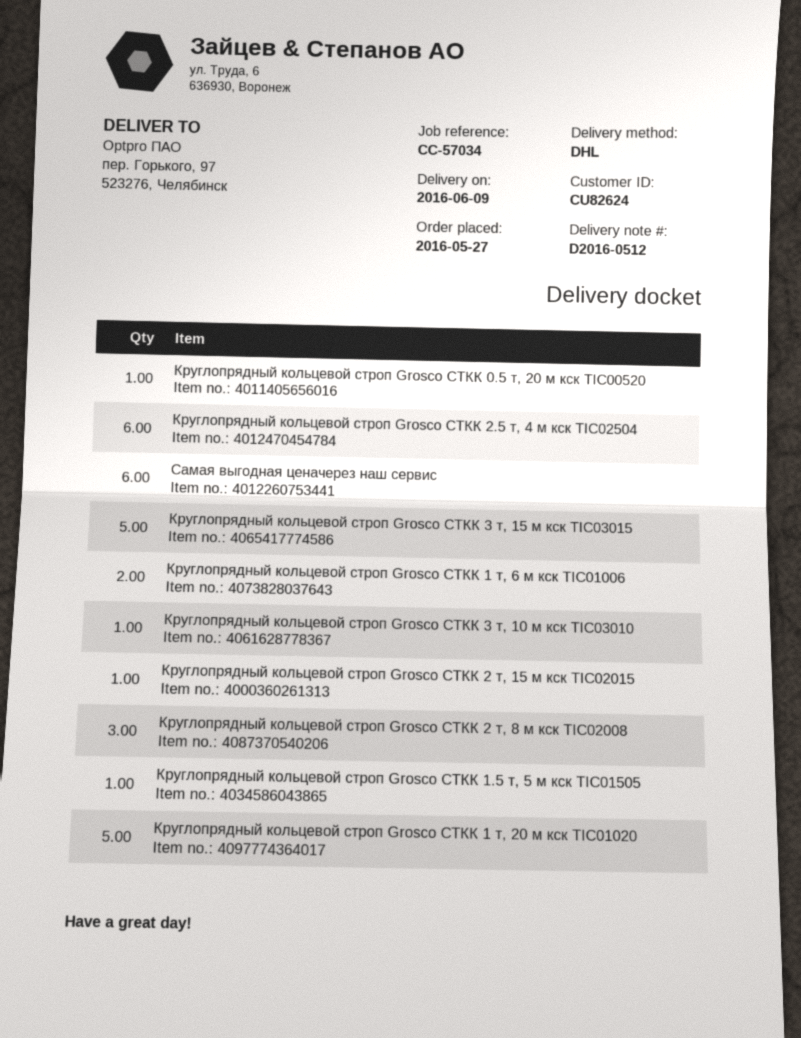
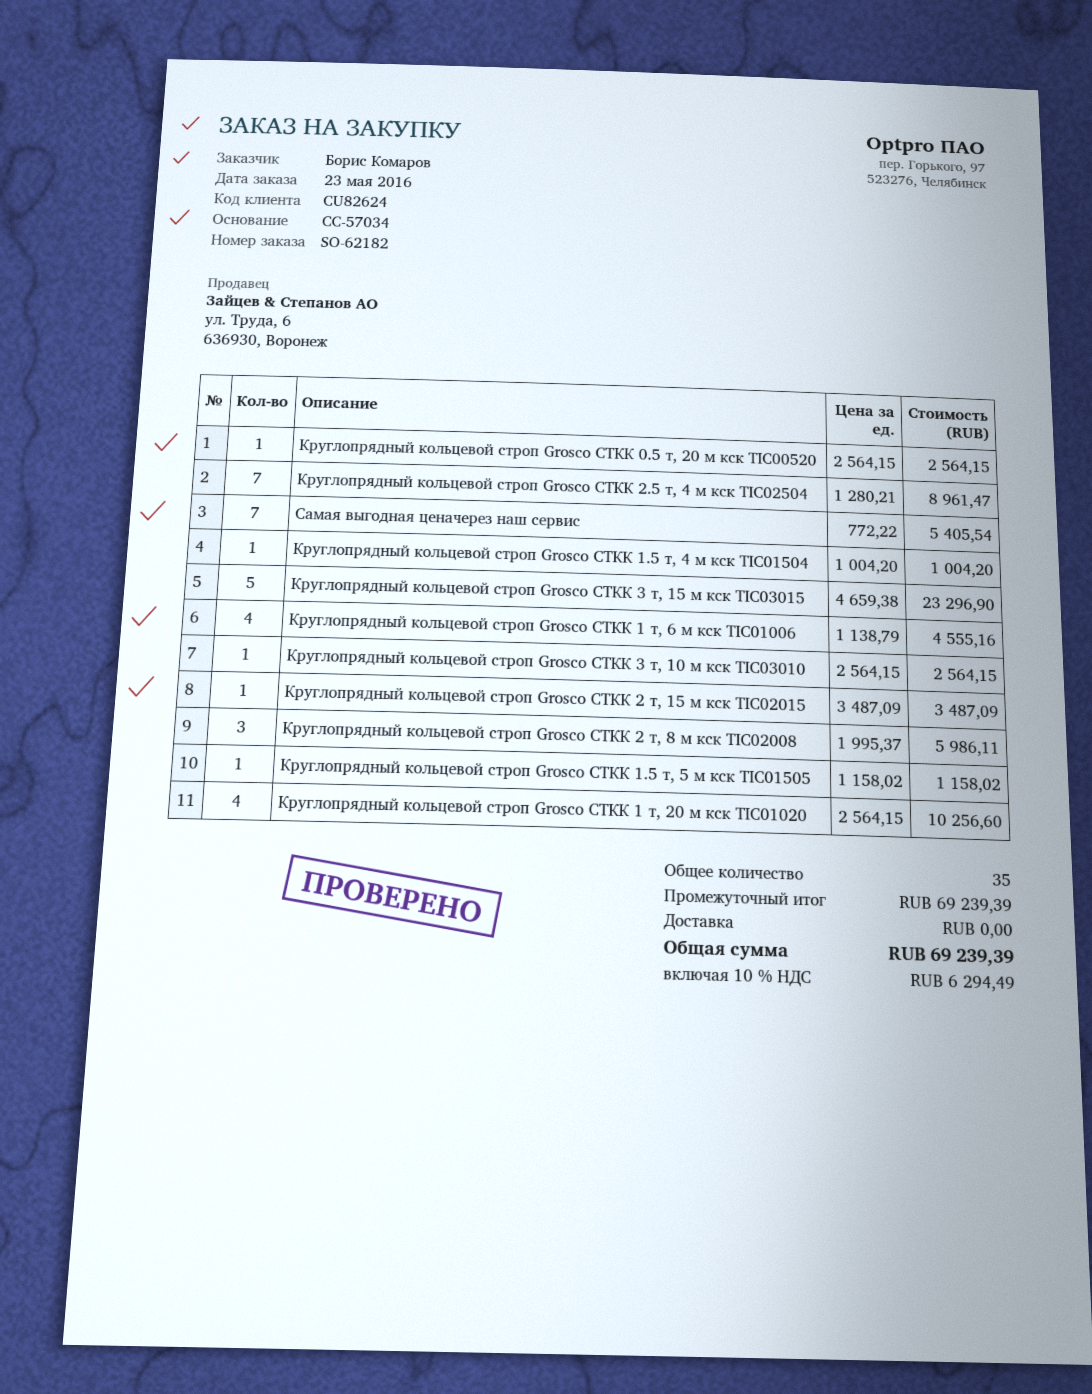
order date: 2016-05-27 -> 2016-05-23
Круглопрядный кольцевой строп Grosco СТКК 2.5 т, 4 м кск TIC02504: 6 -> 7
Самая выгодная ценачерез наш сервис: 6 -> 7
Круглопрядный кольцевой строп Grosco СТКК 1 т, 6 м кск TIC01006: 2 -> 4
Круглопрядный кольцевой строп Grosco СТКК 1 т, 20 м кск TIC01020: 5 -> 4
Круглопрядный кольцевой строп Grosco СТКК 1.5 т, 4 м кск TIC01504: none -> 1

